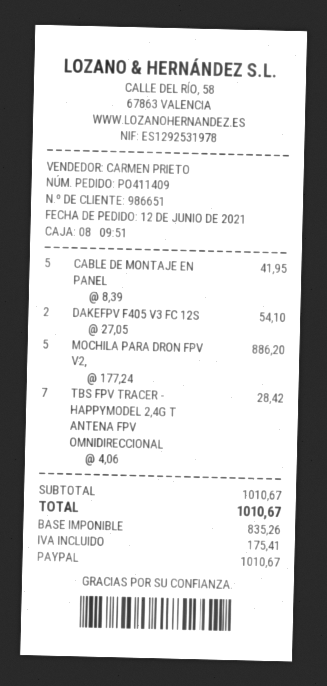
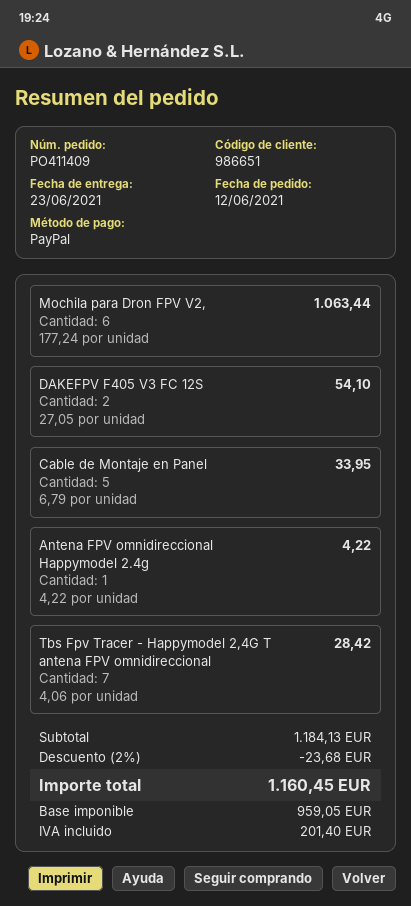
CABLE DE MONTAJE EN PANEL: 5 x 8.39 = 41.95 -> 5 x 6.79 = 33.95
MOCHILA PARA DRON FPV V2,: 5 x 177.24 = 886.20 -> 6 x 177.24 = 1063.44
Antena FPV omnidireccional Happymodel 2.4g: none -> 1 x 4.22 = 4.22
subtotal: 1010.67 -> 1184.13
discount: none -> 2% = 23.68
net: 835.26 -> 959.05
tax: 175.41 -> 201.40
total: 1010.67 -> 1160.45

